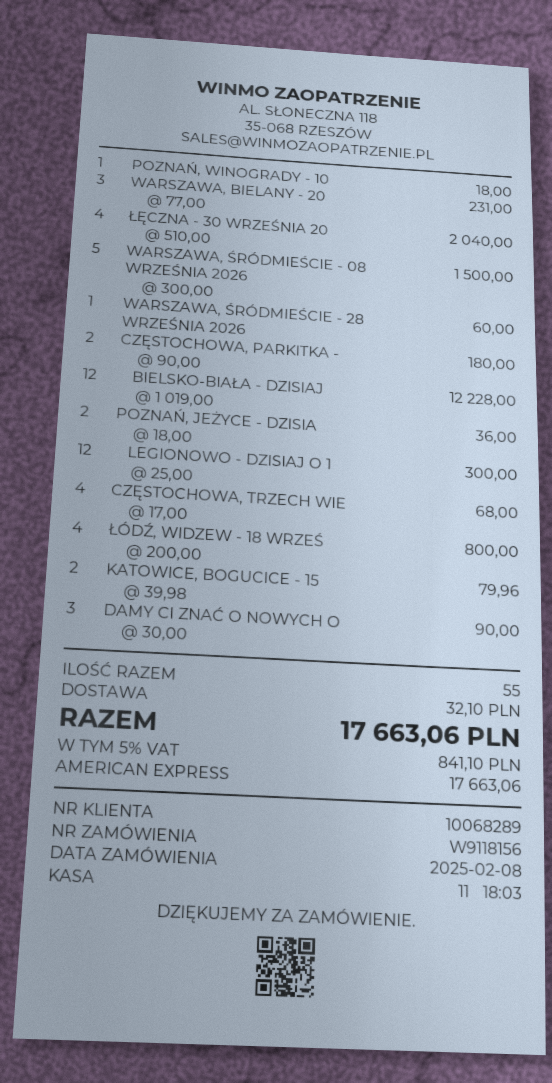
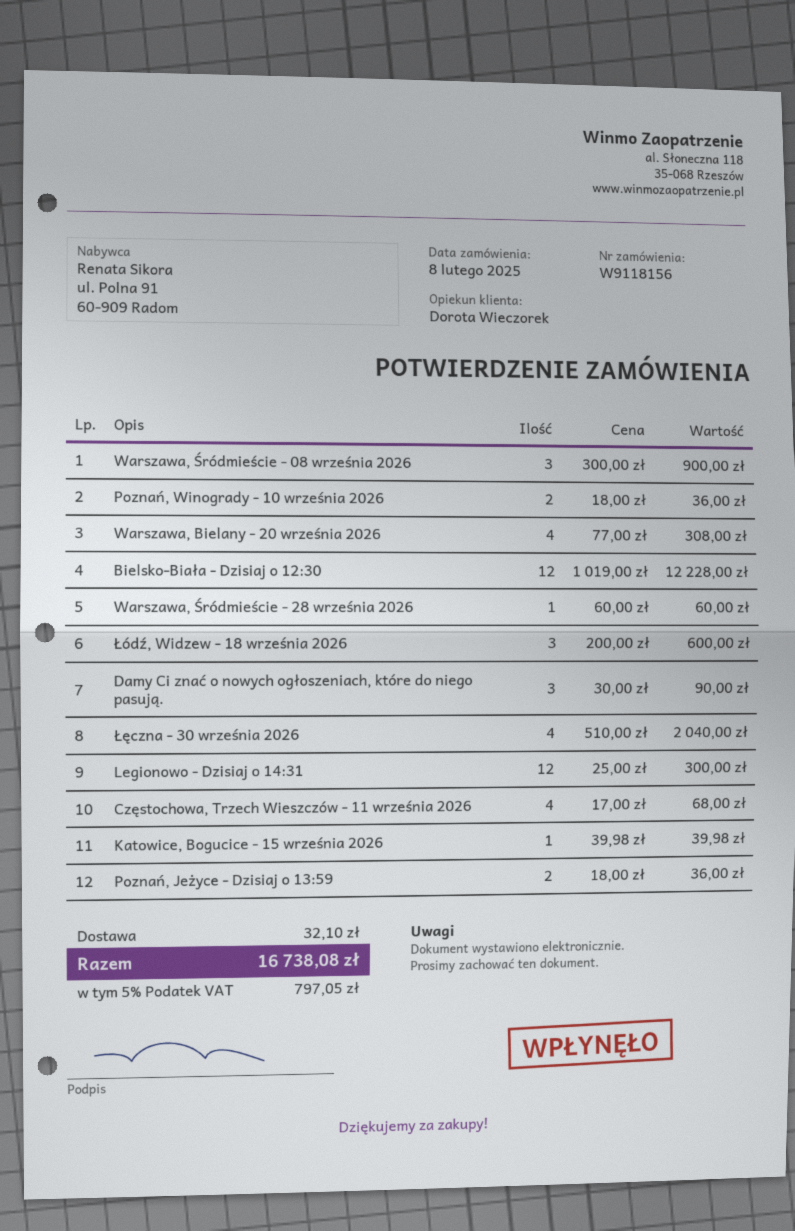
POZNAŃ, WINOGRADY - 10: 1 x 18.00 = 18.00 -> 2 x 18.00 = 36.00
WARSZAWA, BIELANY - 20: 3 x 77.00 = 231.00 -> 4 x 77.00 = 308.00
WARSZAWA, ŚRÓDMIEŚCIE - 08 WRZEŚNIA 2026: 5 x 300.00 = 1500.00 -> 3 x 300.00 = 900.00
CZĘSTOCHOWA, PARKITKA -: 2 x 90.00 = 180.00 -> none
ŁÓDŹ, WIDZEW - 18 WRZEŚ: 4 x 200.00 = 800.00 -> 3 x 200.00 = 600.00
KATOWICE, BOGUCICE - 15: 2 x 39.98 = 79.96 -> 1 x 39.98 = 39.98
tax: 5% = 841.10 -> 5% = 797.05
total: 17663.06 -> 16738.08

